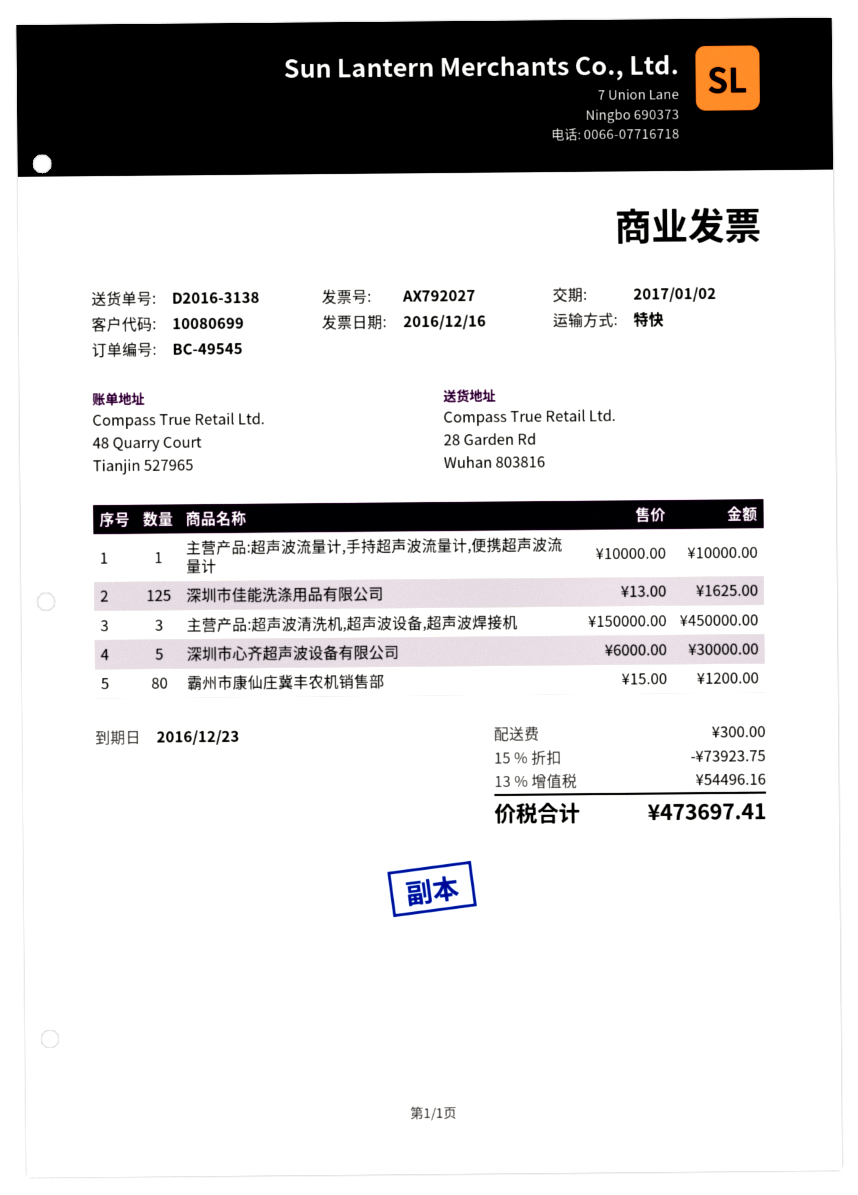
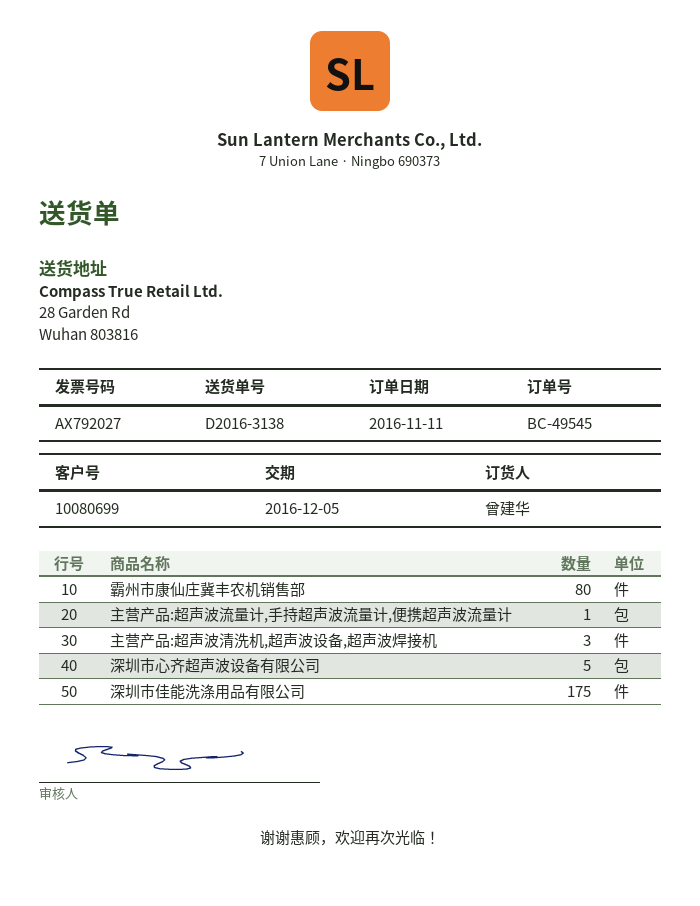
delivery date: 2017-01-02 -> 2016-12-05
深圳市佳能洗涤用品有限公司: 125 -> 175

